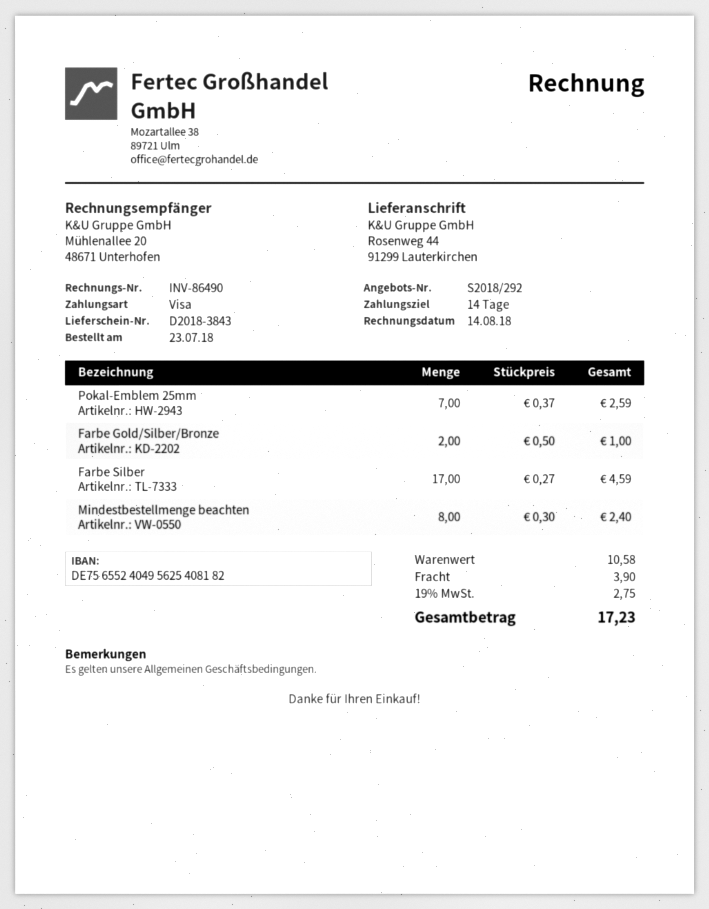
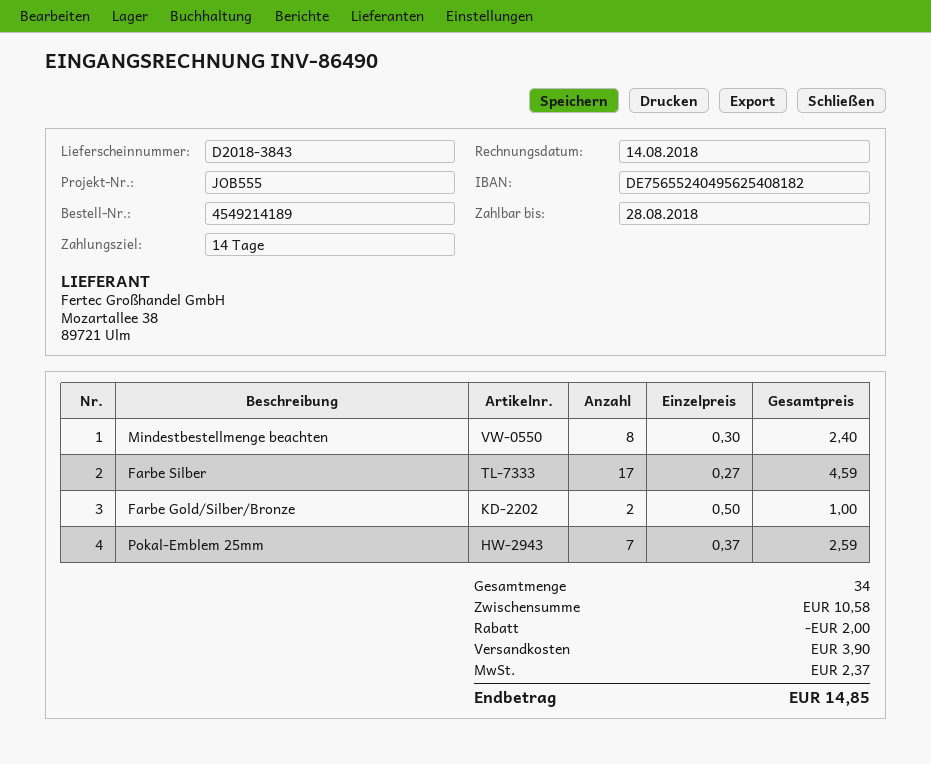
discount: none -> 2.00
tax: 2.75 -> 2.37
total: 17.23 -> 14.85

